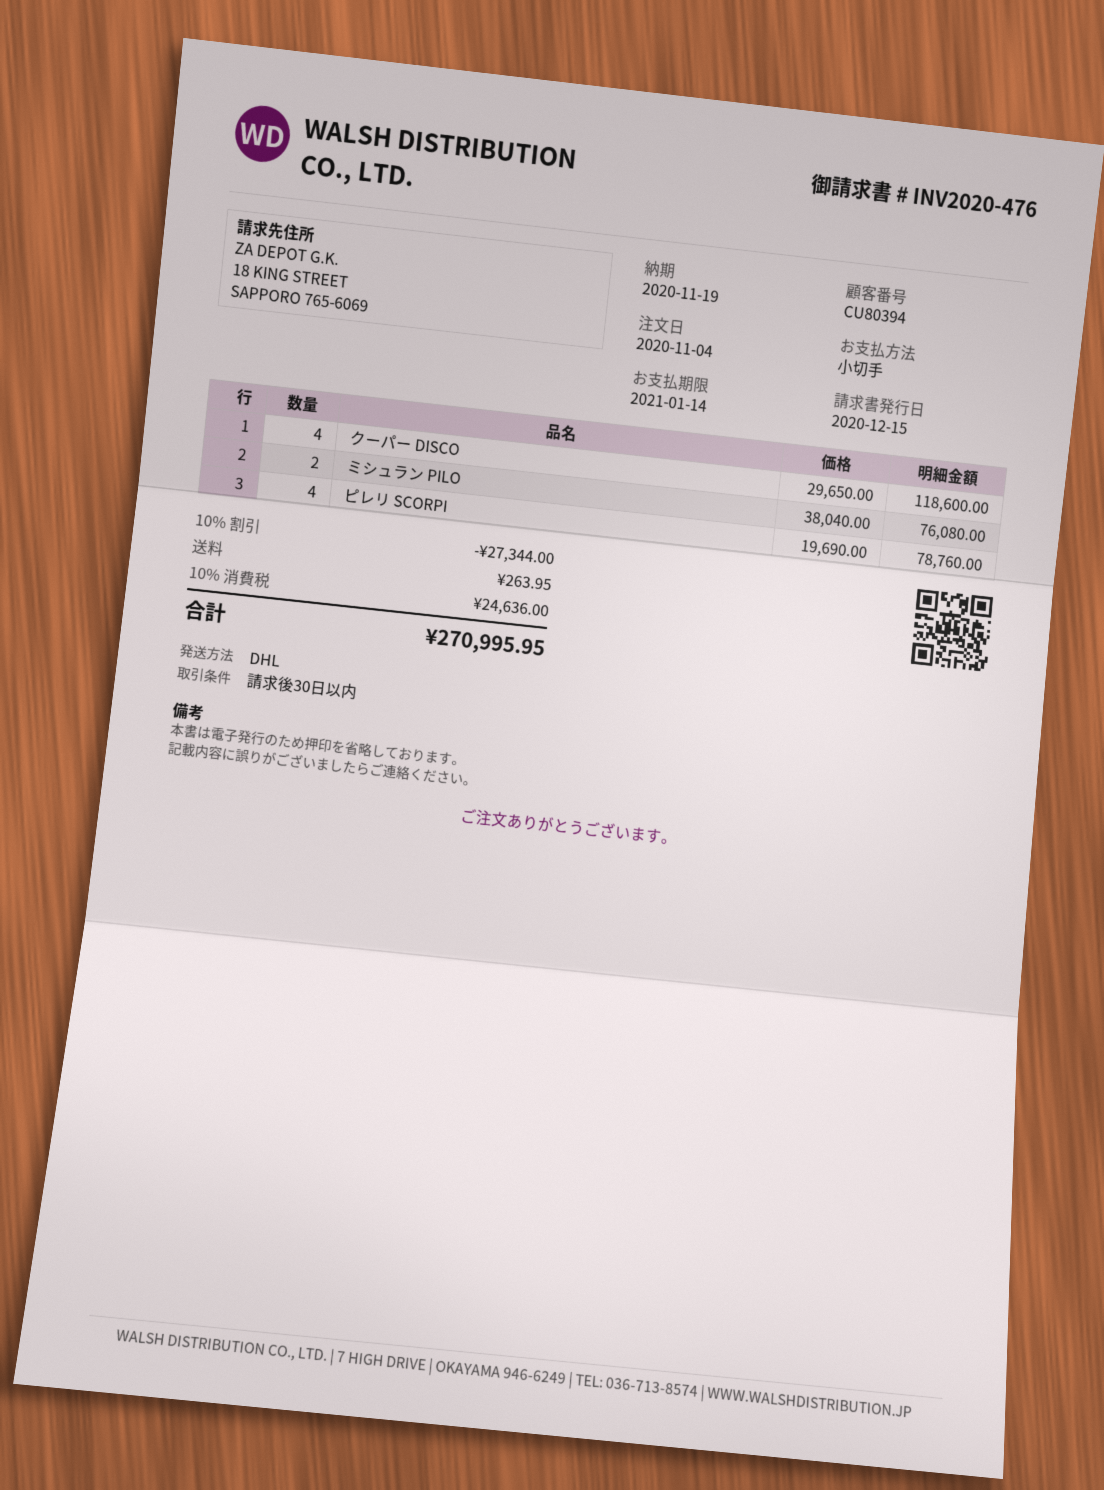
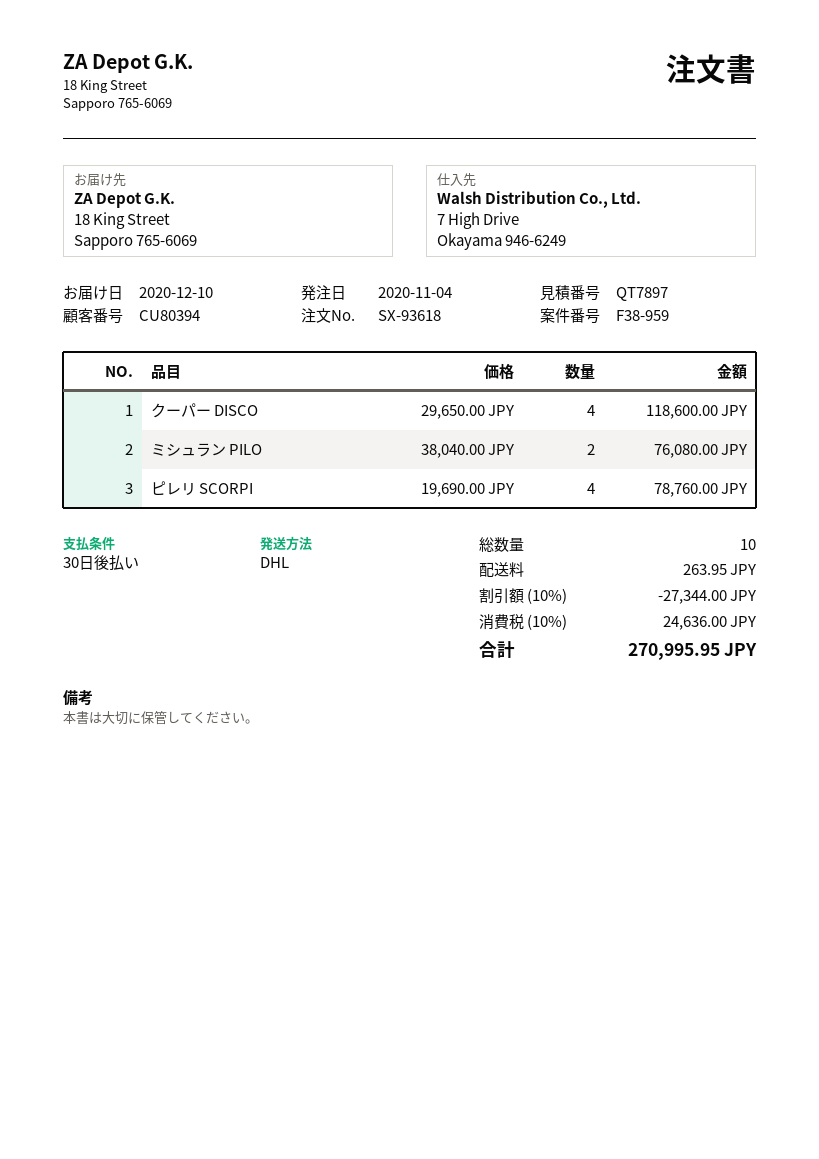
delivery date: 2020-11-19 -> 2020-12-10

